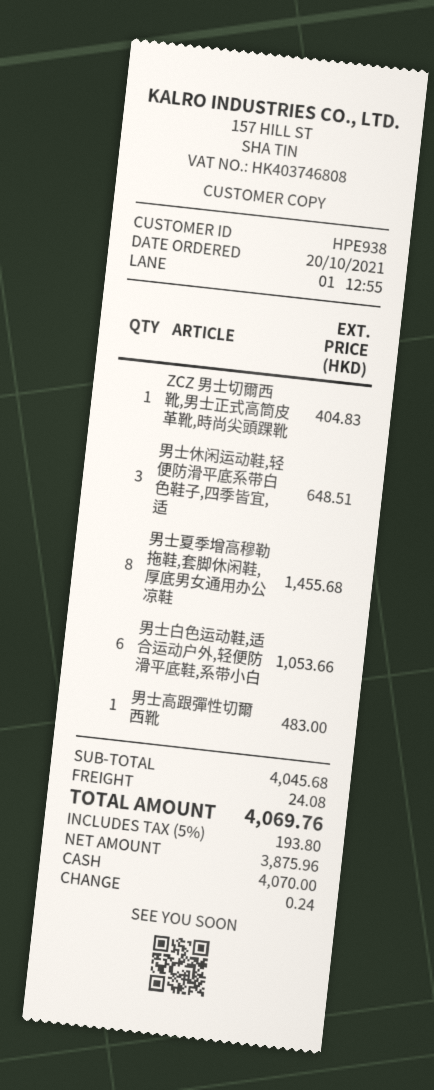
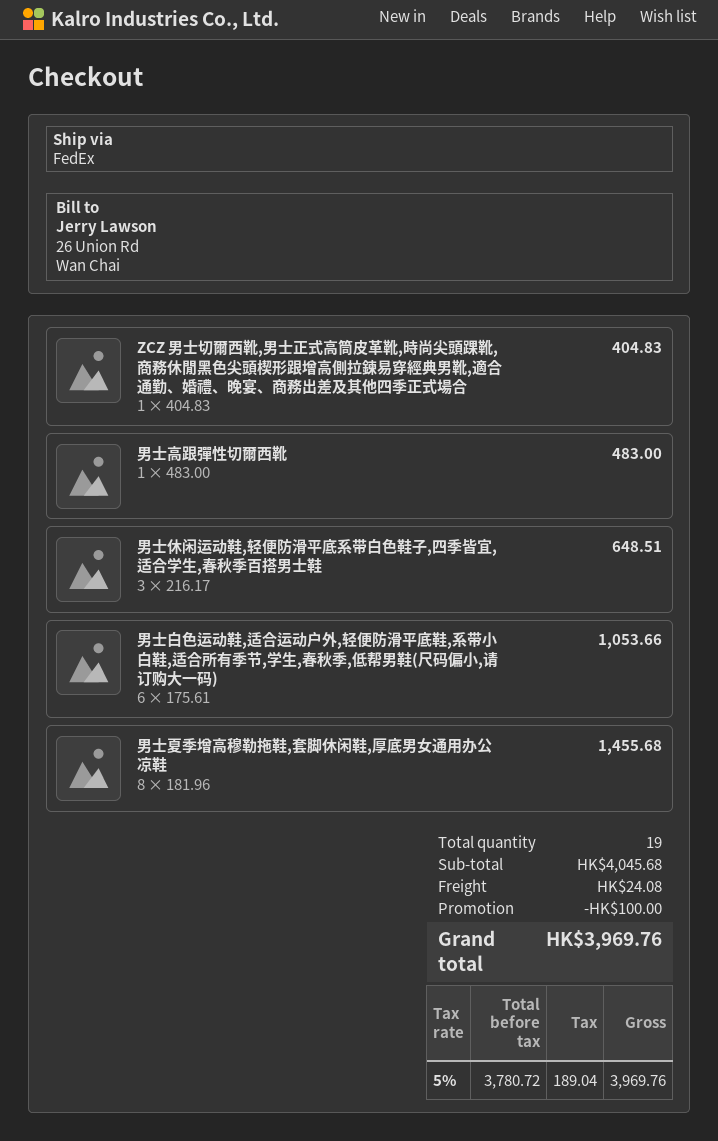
discount: none -> 100.00
net: 3875.96 -> 3780.72
tax: 5% = 193.80 -> 5% = 189.04
total: 4069.76 -> 3969.76

